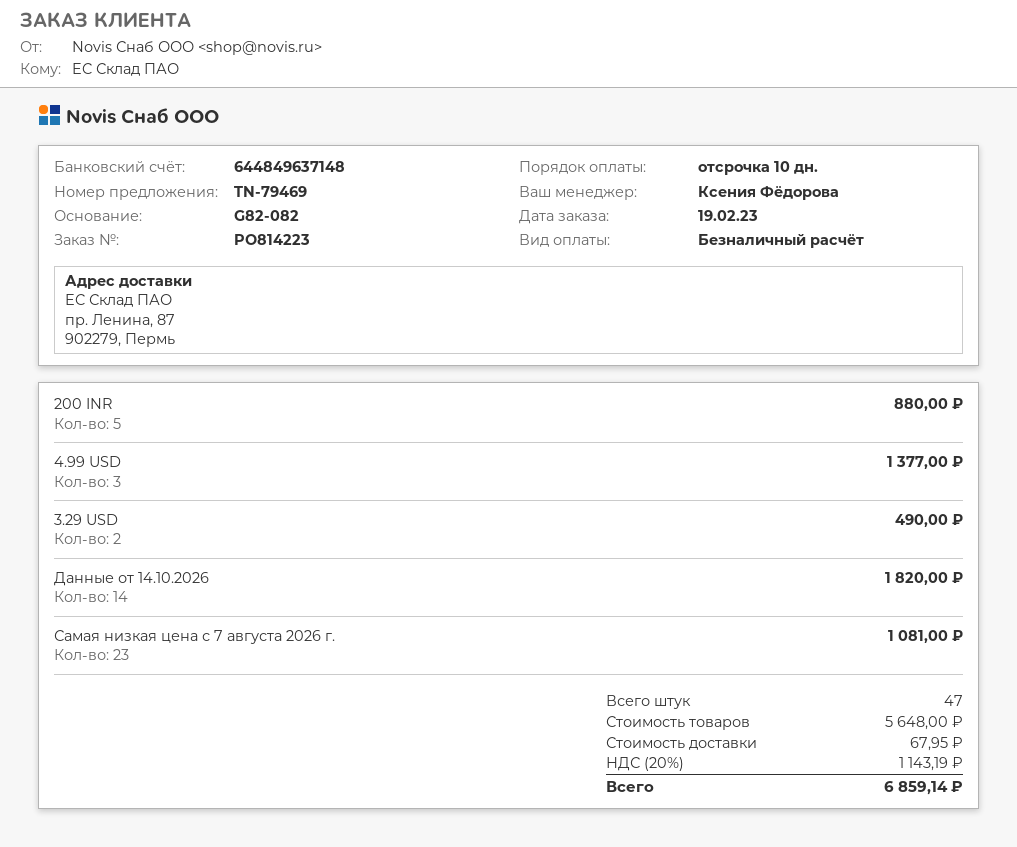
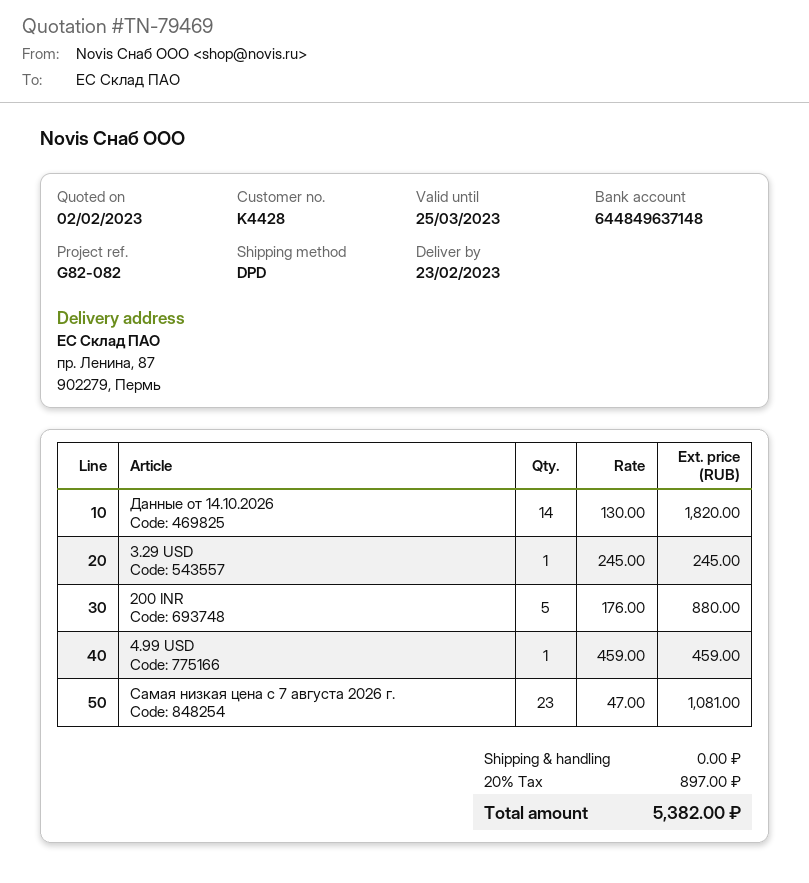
4.99 USD: 3 for 1377.00 -> 1 for 459.00
3.29 USD: 2 for 490.00 -> 1 for 245.00
shipping: 67.95 -> 0.00
tax: 20% = 1143.19 -> 20% = 897.00
total: 6859.14 -> 5382.00

